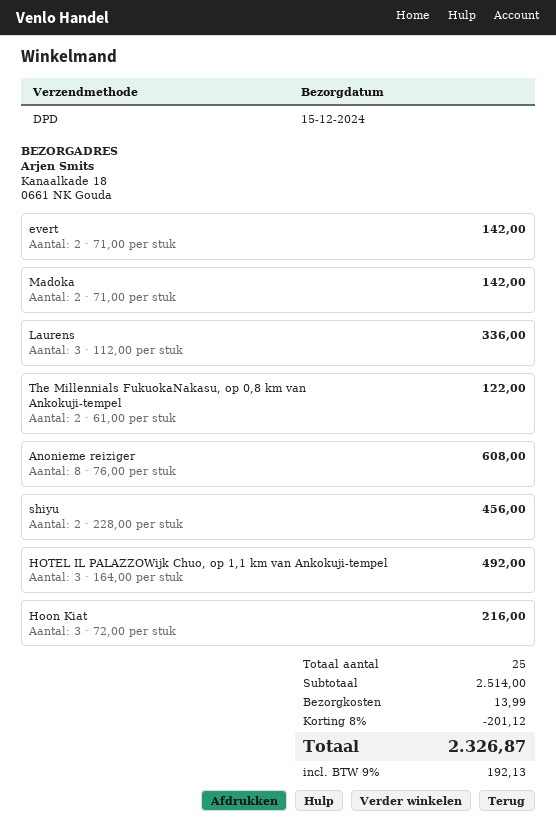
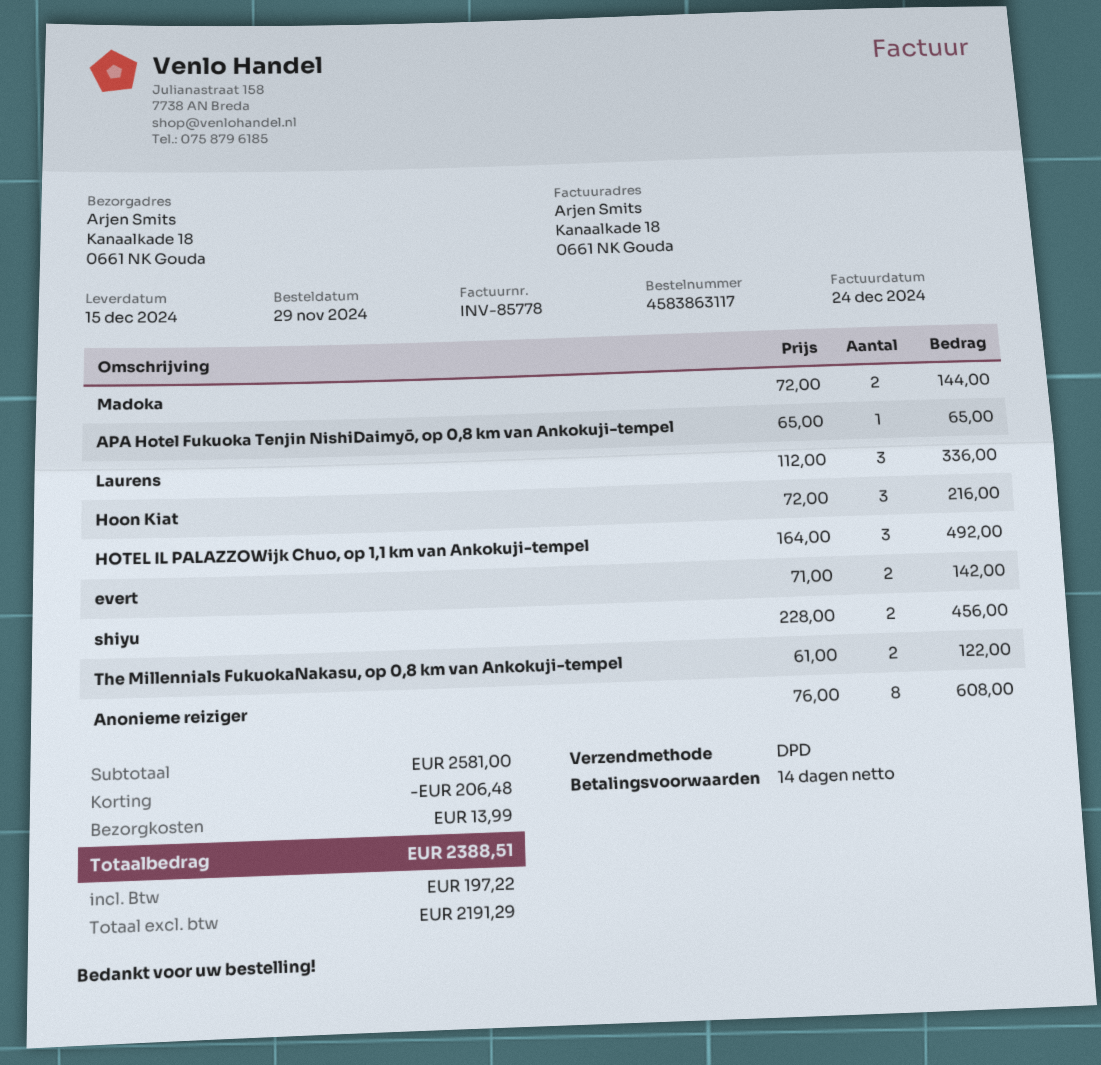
Madoka: 2 x 71.00 = 142.00 -> 2 x 72.00 = 144.00
APA Hotel Fukuoka Tenjin NishiDaimyō, op 0,8 km van Ankokuji-tempel: none -> 1 x 65.00 = 65.00
subtotal: 2514.00 -> 2581.00
discount: 201.12 -> 206.48
tax: 192.13 -> 197.22
total: 2326.87 -> 2388.51

